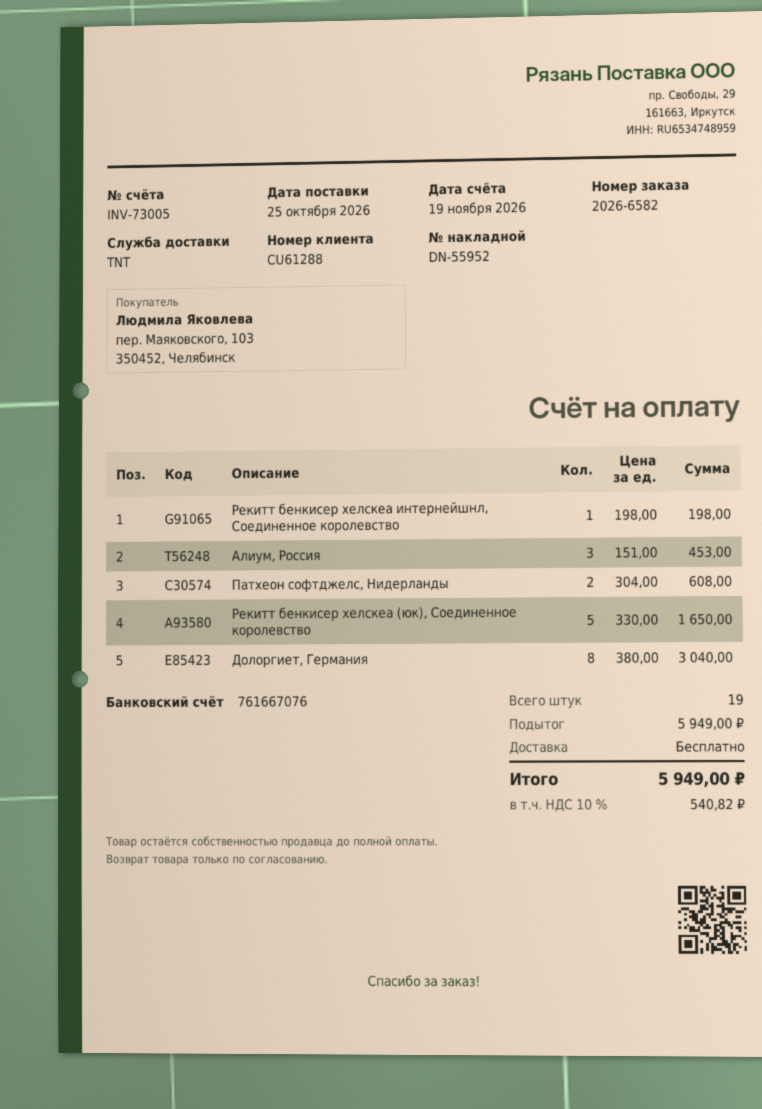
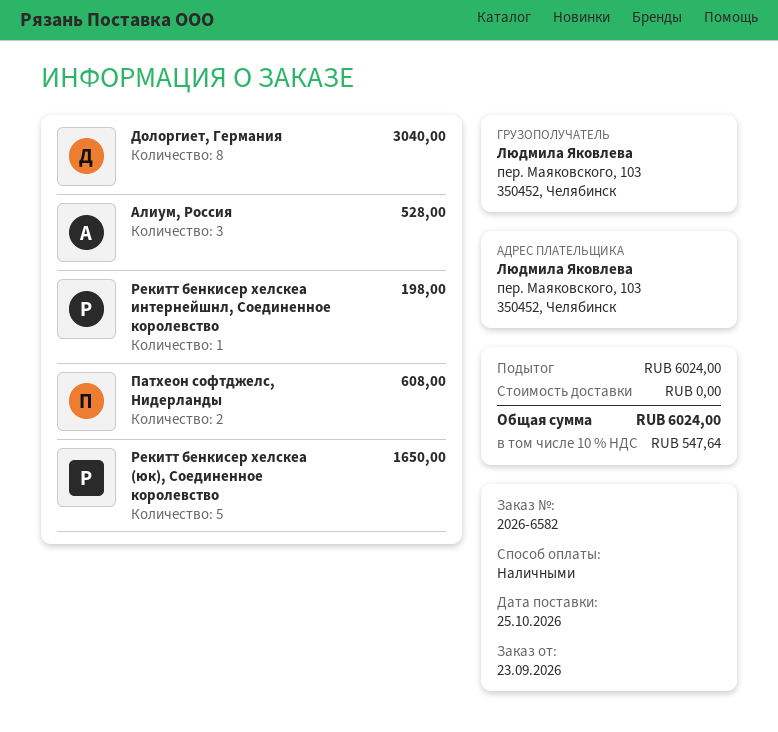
Алиум, Россия: 3 for 453.00 -> 3 for 528.00
subtotal: 5949.00 -> 6024.00
tax: 10% = 540.82 -> 10% = 547.64
total: 5949.00 -> 6024.00

